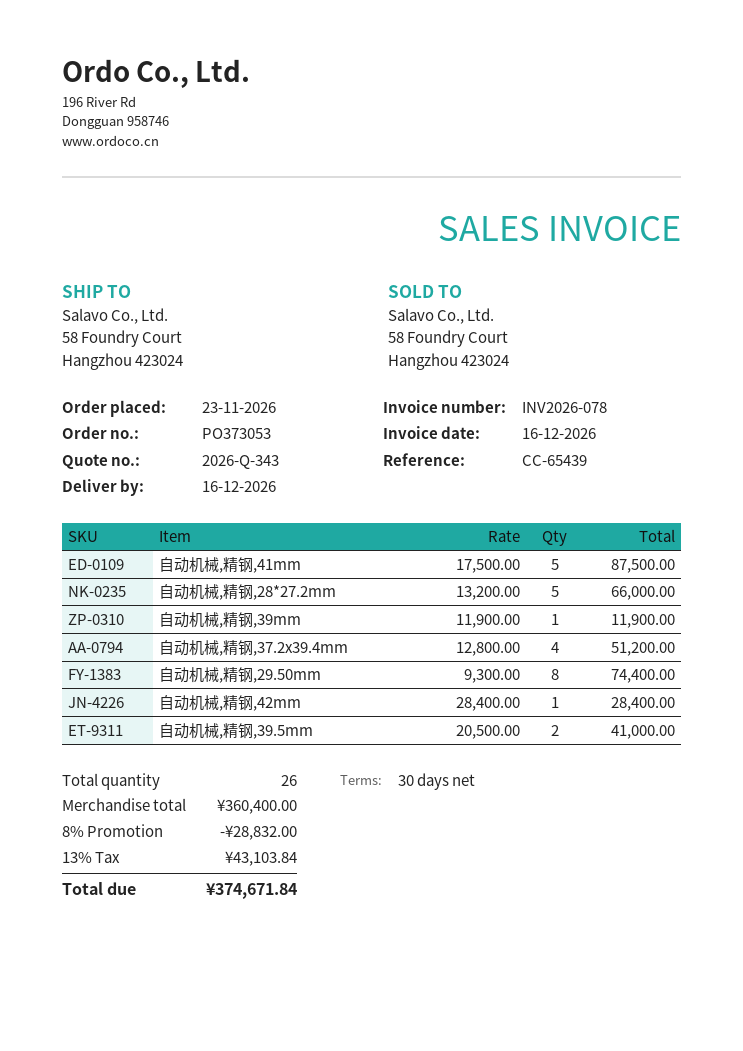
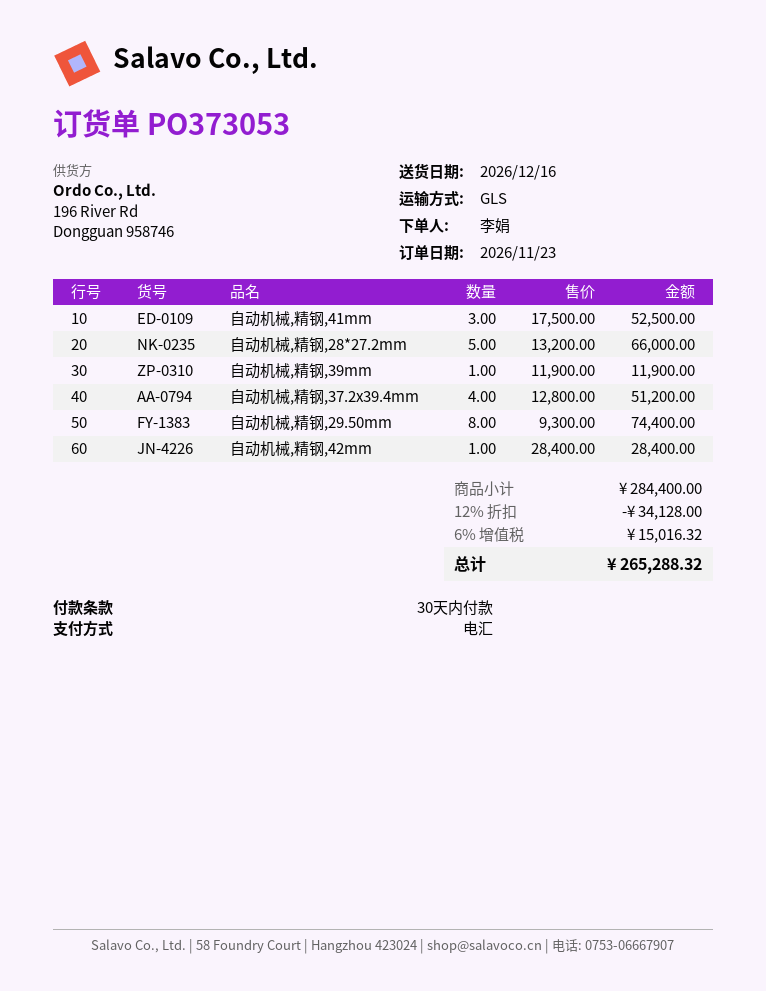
自动机械,精钢,41mm: 5 x 17500.00 = 87500.00 -> 3 x 17500.00 = 52500.00
自动机械,精钢,39.5mm: 2 x 20500.00 = 41000.00 -> none
subtotal: 360400.00 -> 284400.00
discount: 8% = 28832.00 -> 12% = 34128.00
tax: 13% = 43103.84 -> 6% = 15016.32
total: 374671.84 -> 265288.32

